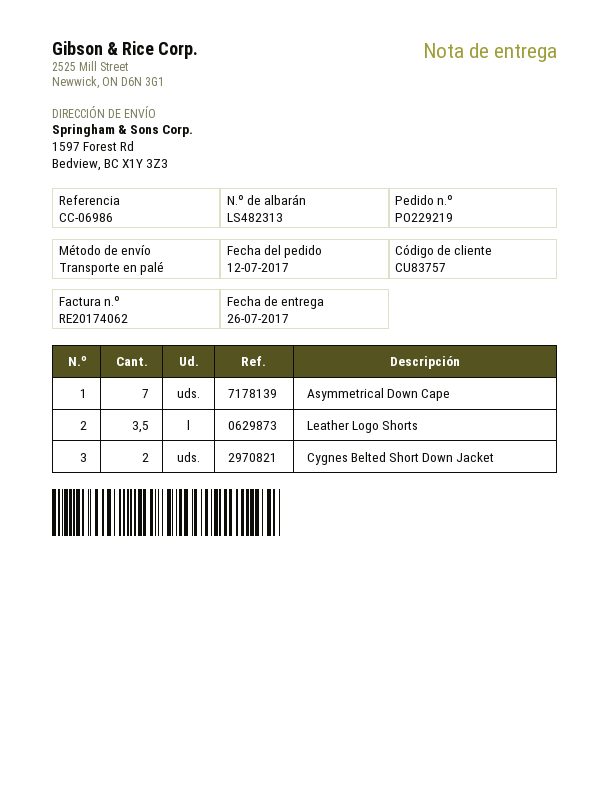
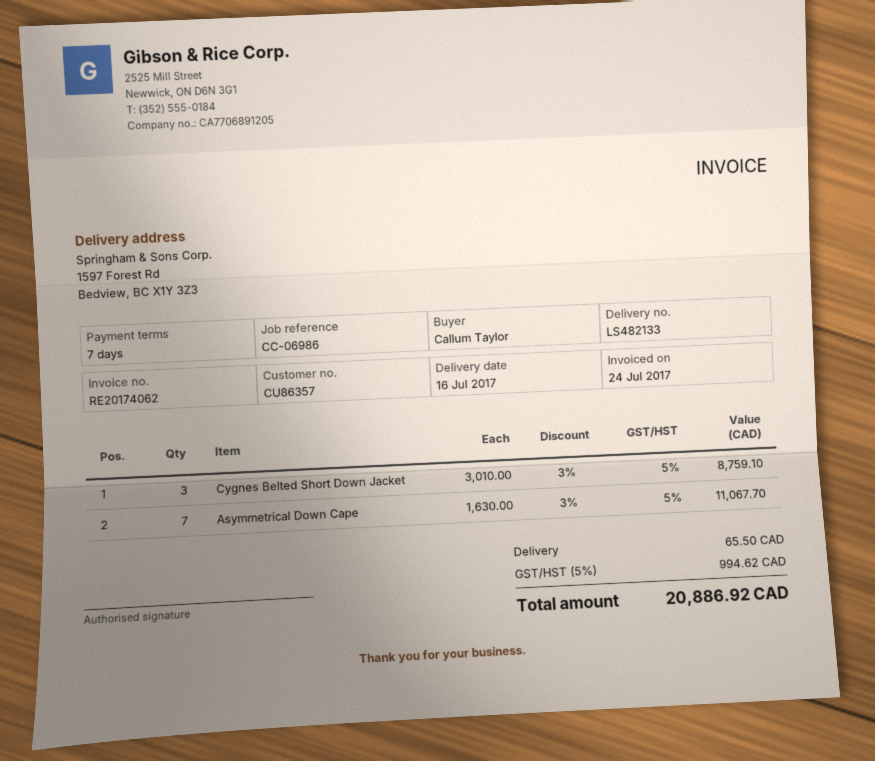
delivery note number: LS482313 -> LS482133
delivery date: 2017-07-26 -> 2017-07-16
customer number: CU83757 -> CU86357
Leather Logo Shorts: 3.5 -> none
Cygnes Belted Short Down Jacket: 2 -> 3

